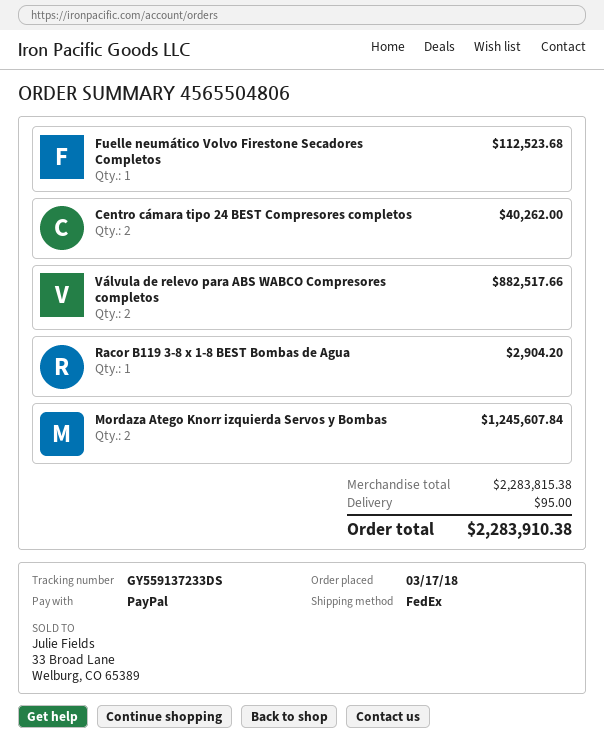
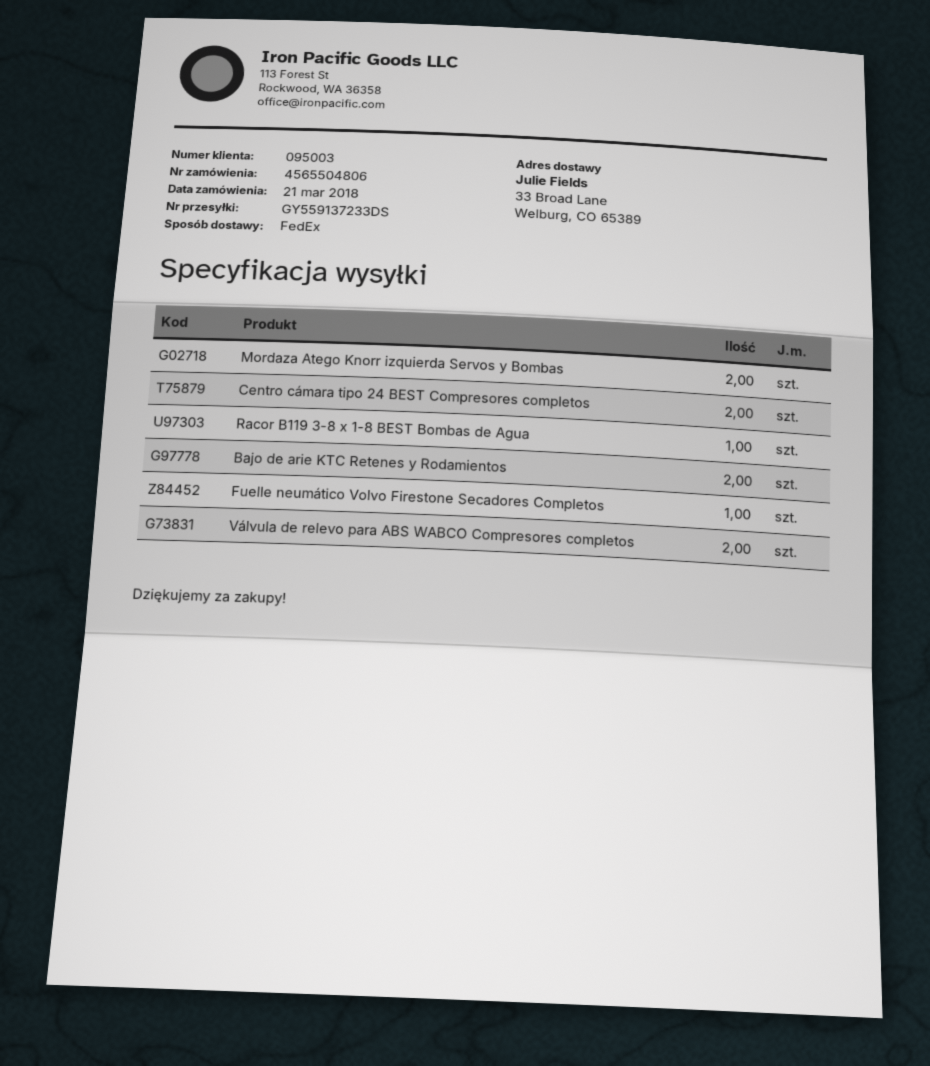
order date: 2018-03-17 -> 2018-03-21
Bajo de arie KTC Retenes y Rodamientos: none -> 2

